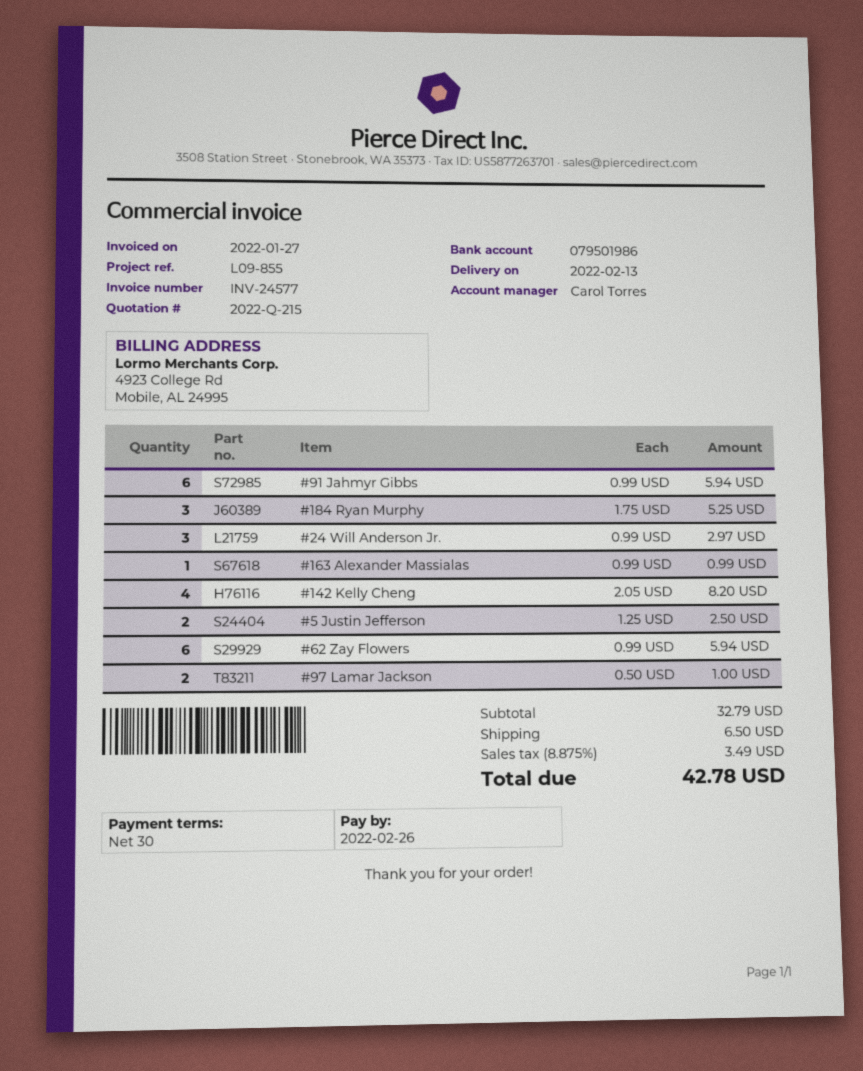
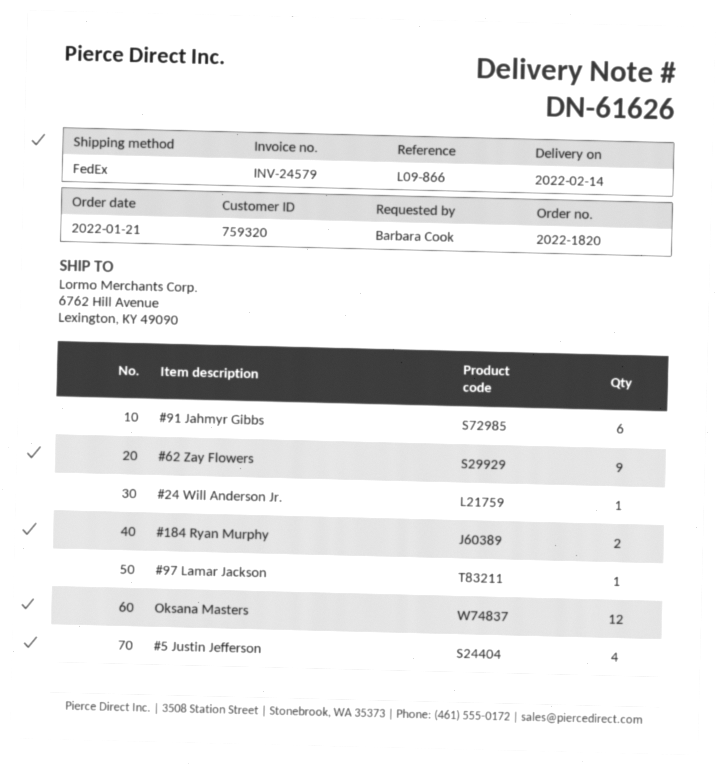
delivery date: 2022-02-13 -> 2022-02-14
invoice number: INV-24577 -> INV-24579
reference: L09-855 -> L09-866
#184 Ryan Murphy: 3 -> 2
#24 Will Anderson Jr.: 3 -> 1
#163 Alexander Massialas: 1 -> none
#142 Kelly Cheng: 4 -> none
#5 Justin Jefferson: 2 -> 4
#62 Zay Flowers: 6 -> 9
#97 Lamar Jackson: 2 -> 1
Oksana Masters: none -> 12

